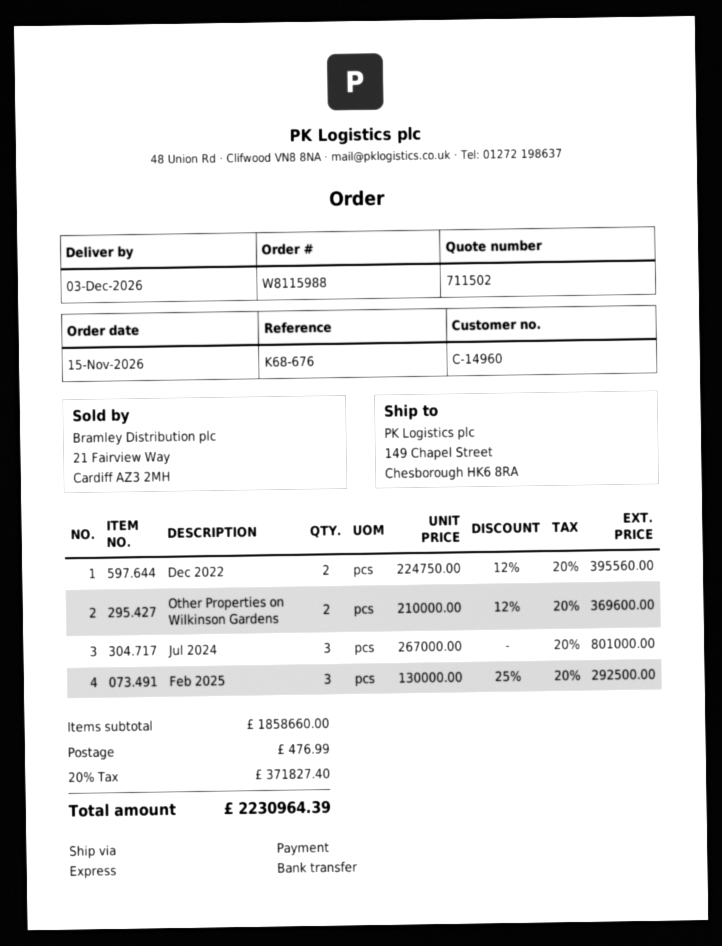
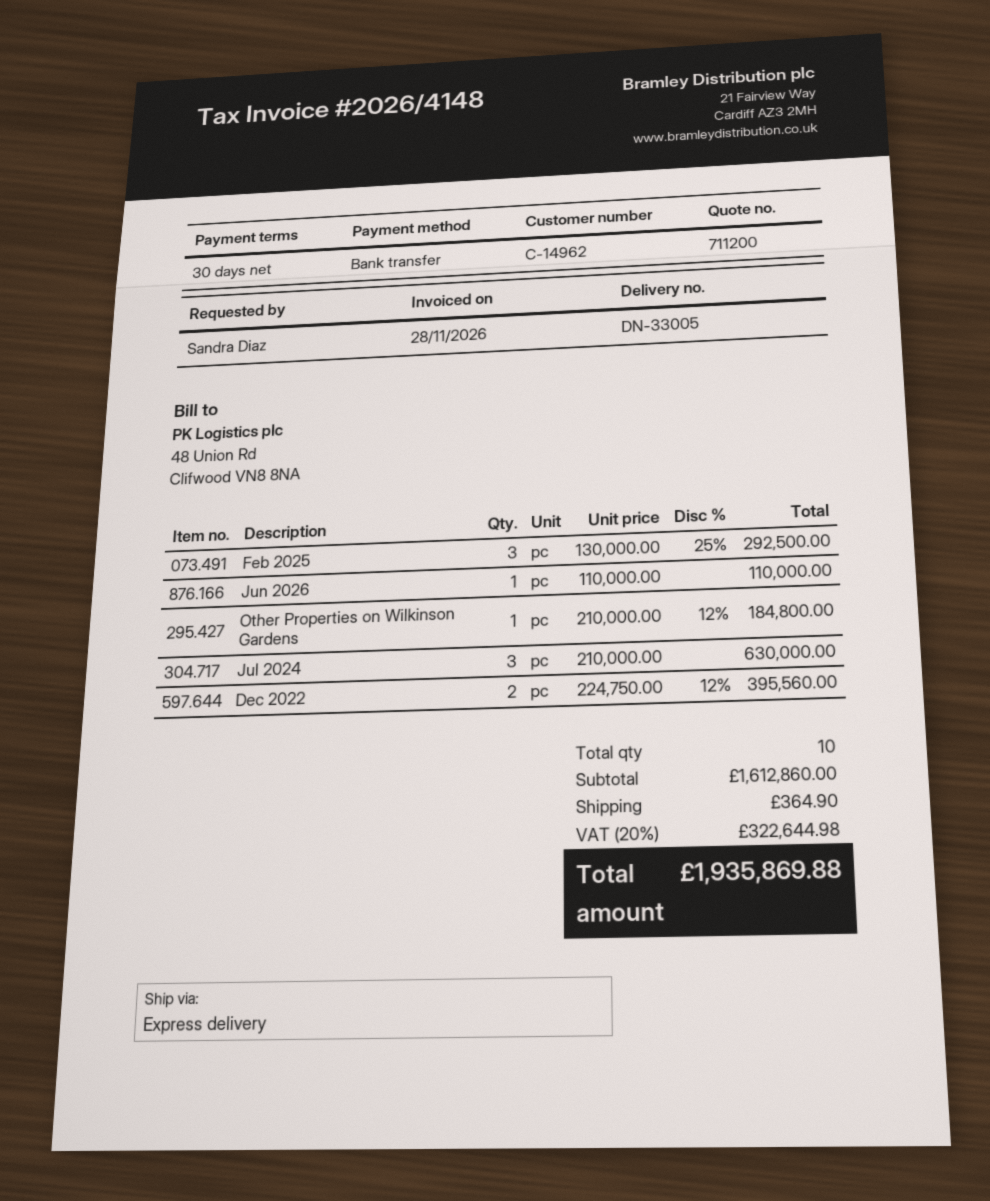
quote number: 711502 -> 711200
customer number: C-14960 -> C-14962
Other Properties on Wilkinson Gardens: 2 x 210000.00 - 12% = 369600.00 -> 1 x 210000.00 - 12% = 184800.00
Jul 2024: 3 x 267000.00 = 801000.00 -> 3 x 210000.00 = 630000.00
Jun 2026: none -> 1 x 110000.00 = 110000.00
subtotal: 1858660.00 -> 1612860.00
shipping: 476.99 -> 364.90
tax: 20% = 371827.40 -> 20% = 322644.98
total: 2230964.39 -> 1935869.88

